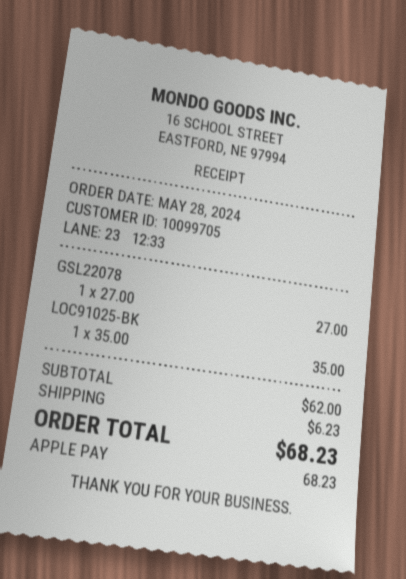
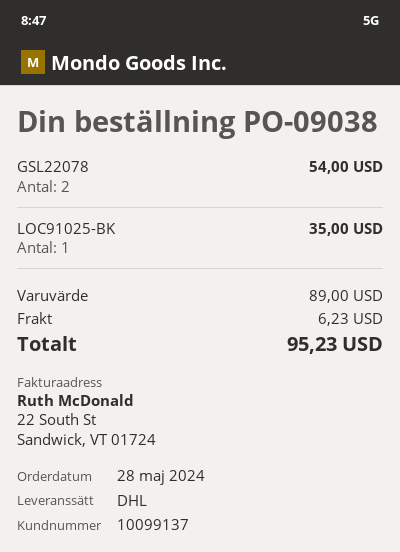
customer number: 10099705 -> 10099137
GSL22078: 1 for 27.00 -> 2 for 54.00
subtotal: 62.00 -> 89.00
total: 68.23 -> 95.23

